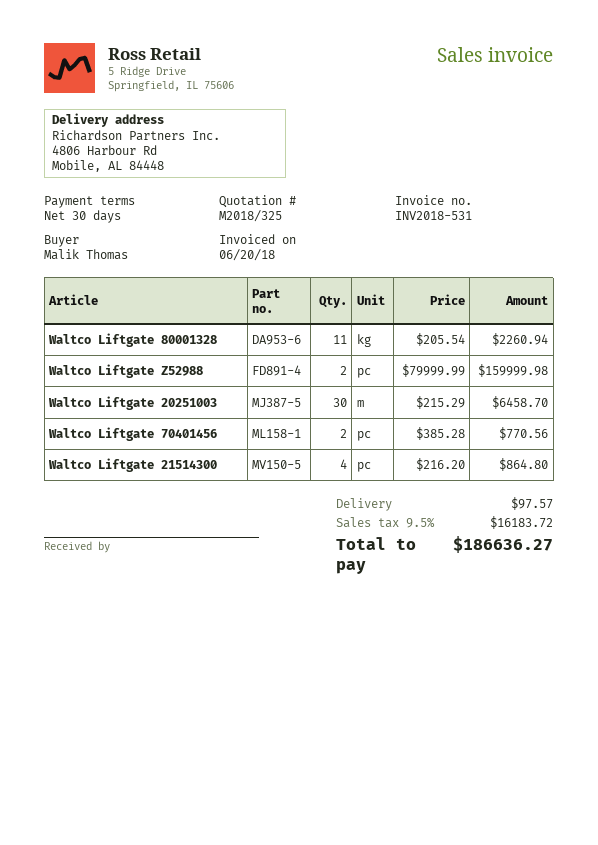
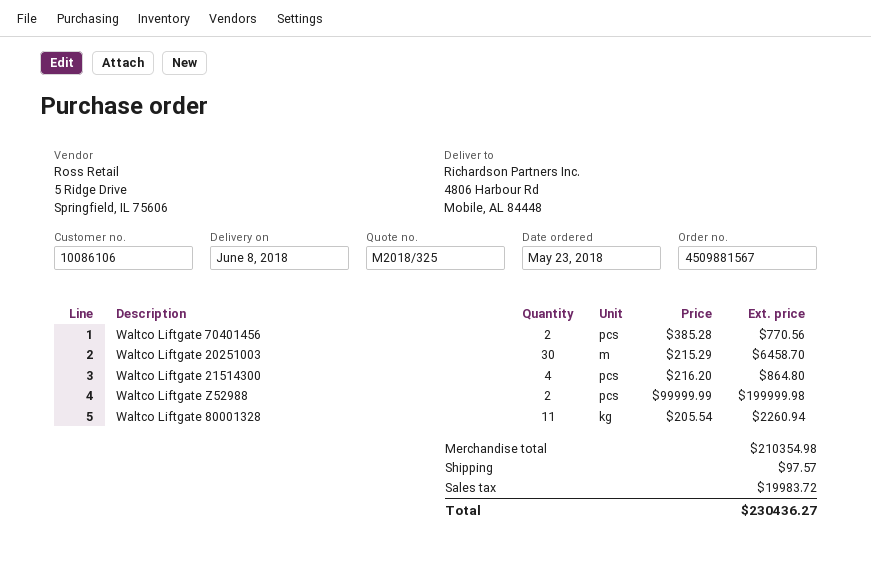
Waltco Liftgate Z52988: 2 x 79999.99 = 159999.98 -> 2 x 99999.99 = 199999.98
tax: 16183.72 -> 19983.72
total: 186636.27 -> 230436.27

